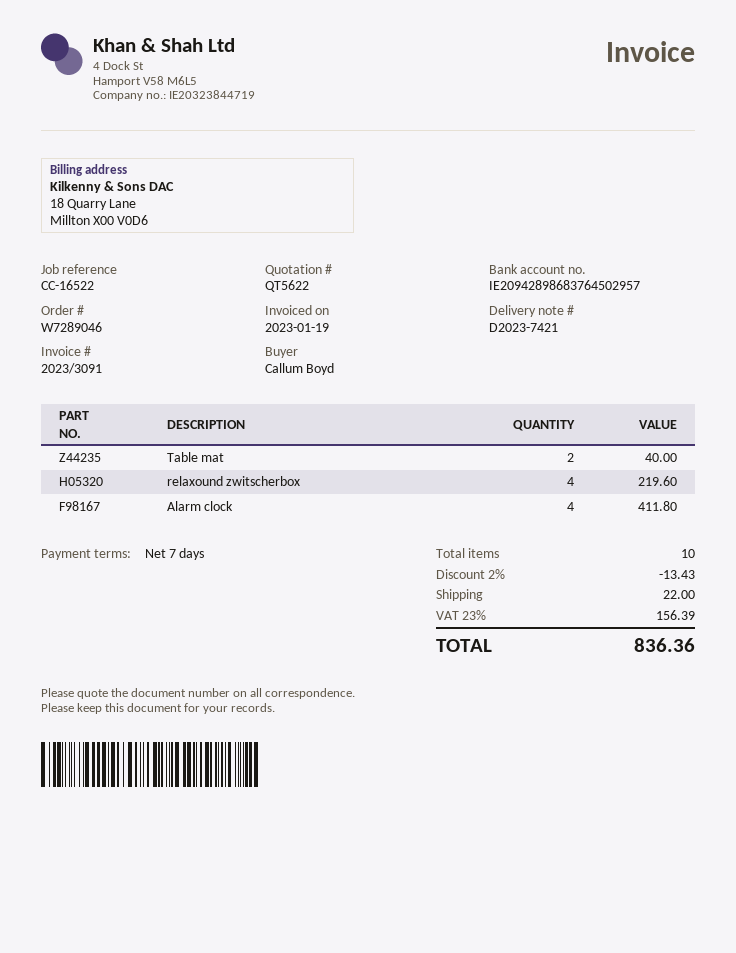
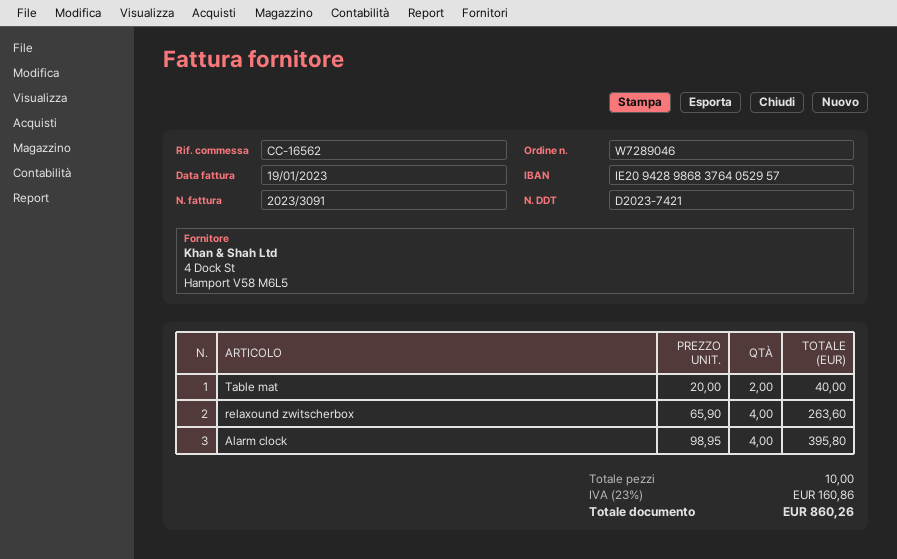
reference: CC-16522 -> CC-16562
bank account: IE20942898683764502957 -> IE20942898683764052957
relaxound zwitscherbox: 4 for 219.60 -> 4 for 263.60
Alarm clock: 4 for 411.80 -> 4 for 395.80
discount: 2% = 13.43 -> none
shipping: 22.00 -> none
tax: 23% = 156.39 -> 23% = 160.86
total: 836.36 -> 860.26

